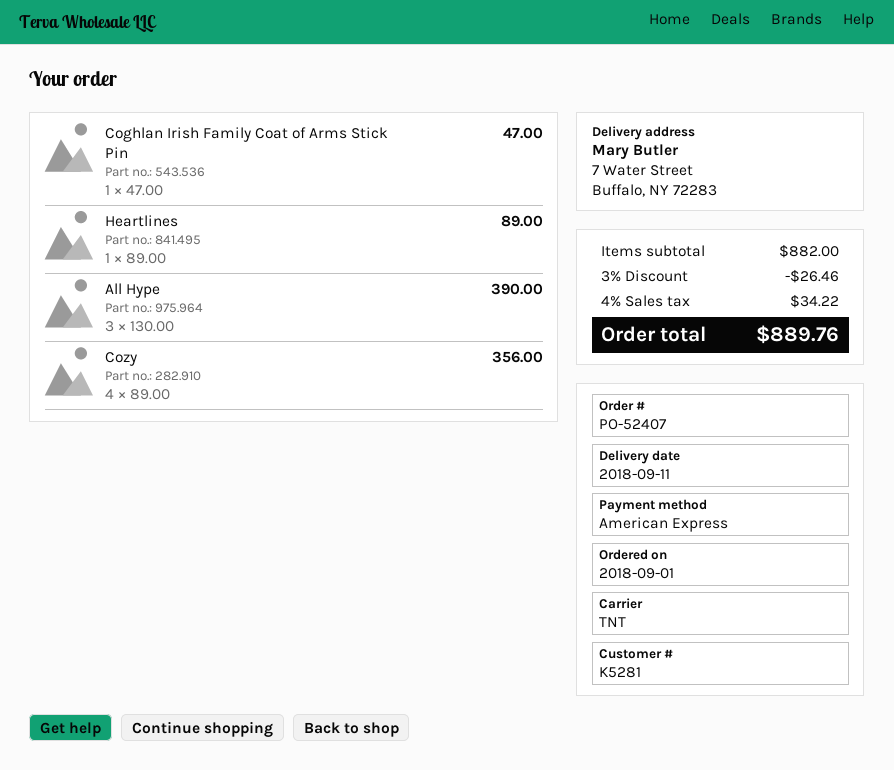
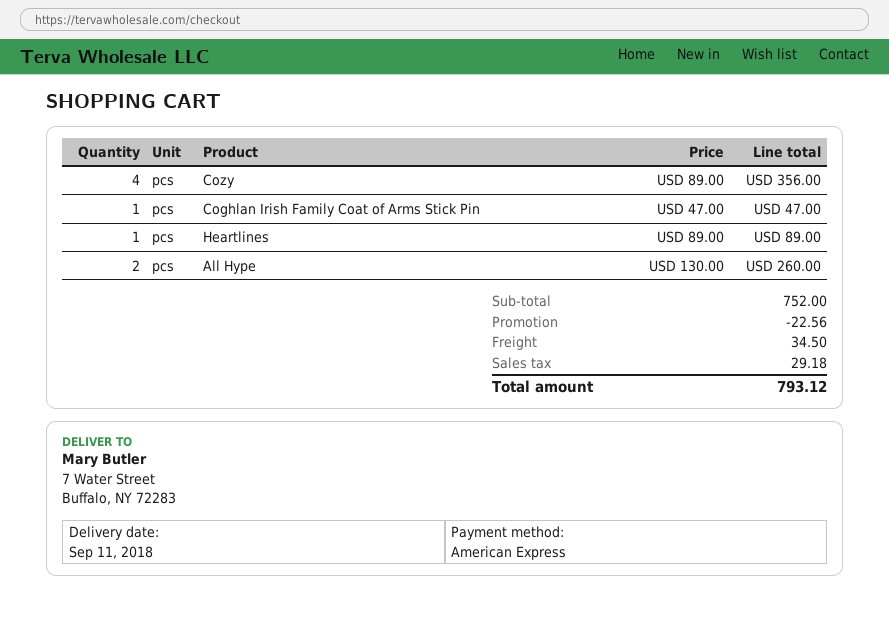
All Hype: 3 x 130.00 = 390.00 -> 2 x 130.00 = 260.00
subtotal: 882.00 -> 752.00
discount: 26.46 -> 22.56
shipping: none -> 34.50
tax: 34.22 -> 29.18
total: 889.76 -> 793.12

